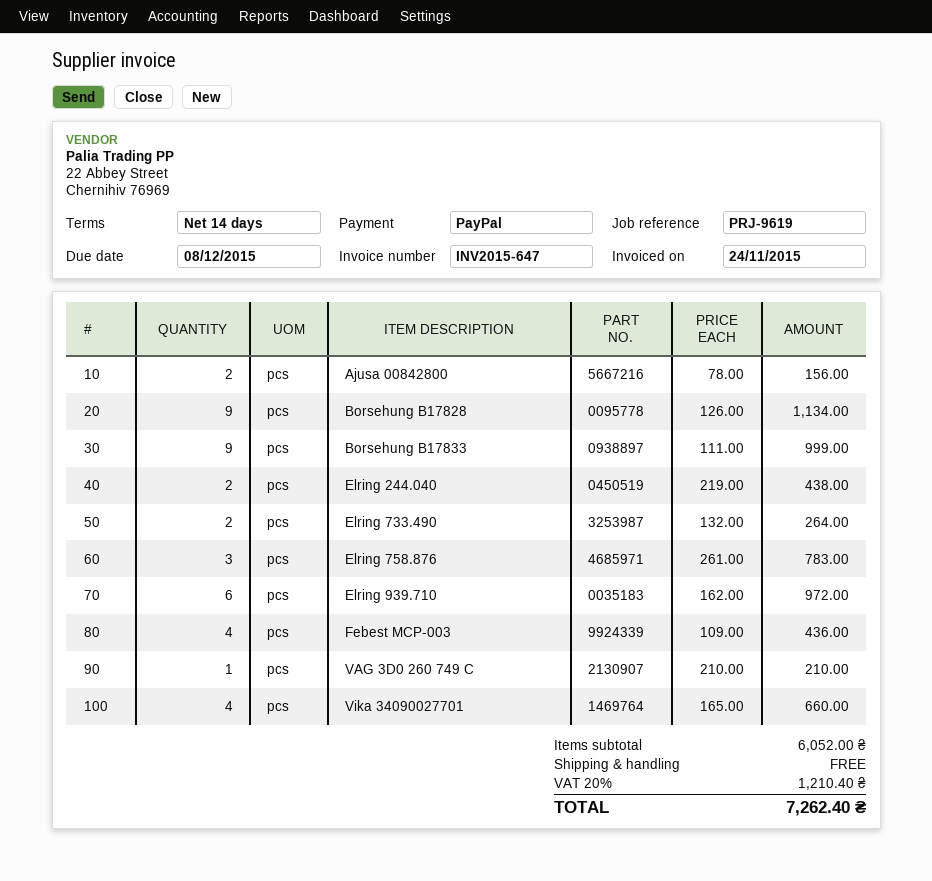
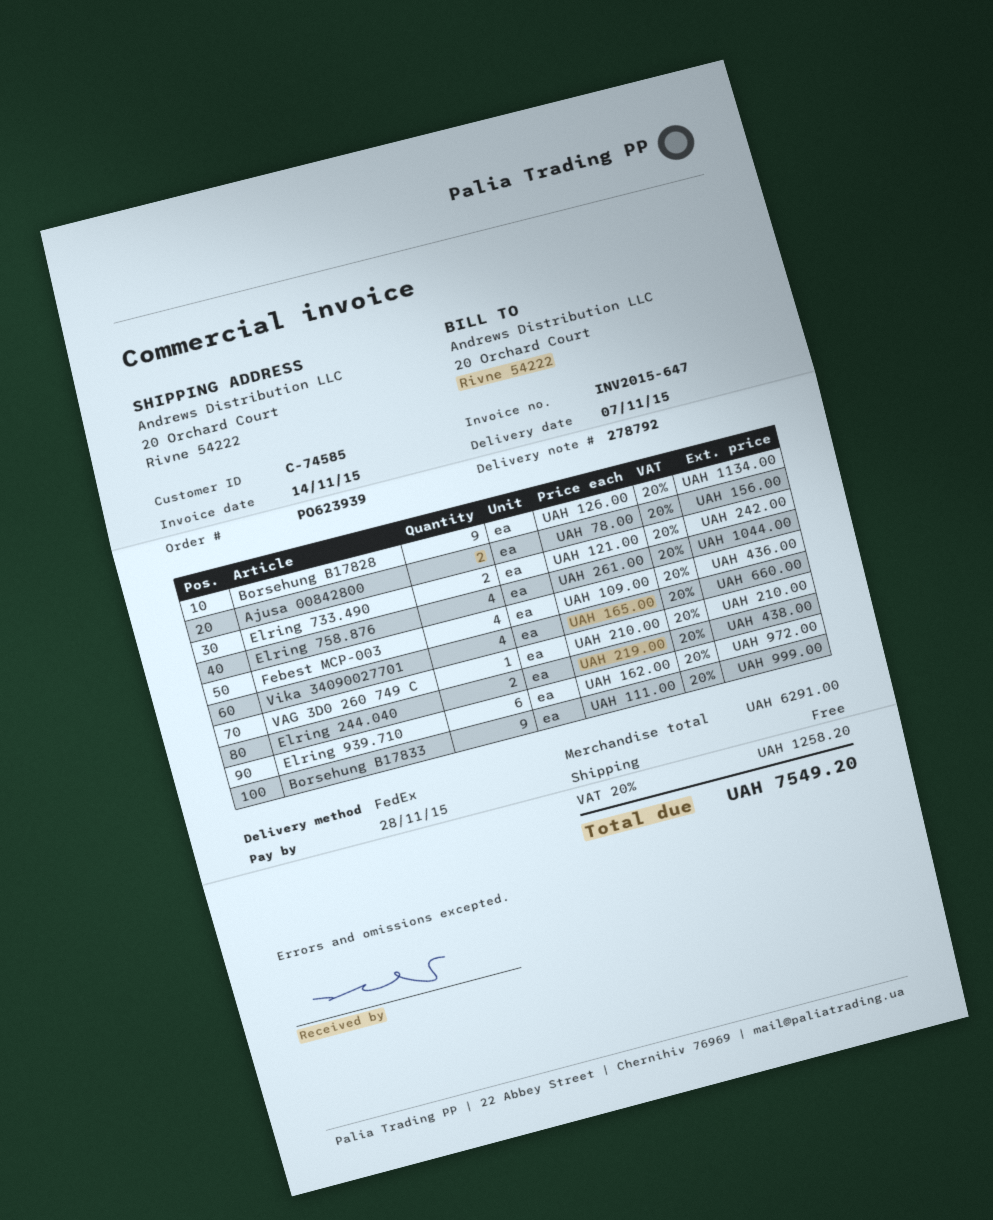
invoice date: 2015-11-24 -> 2015-11-14
due date: 2015-12-08 -> 2015-11-28
Elring 733.490: 2 x 132.00 = 264.00 -> 2 x 121.00 = 242.00
Elring 758.876: 3 x 261.00 = 783.00 -> 4 x 261.00 = 1044.00
subtotal: 6052.00 -> 6291.00
tax: 20% = 1210.40 -> 20% = 1258.20
total: 7262.40 -> 7549.20

